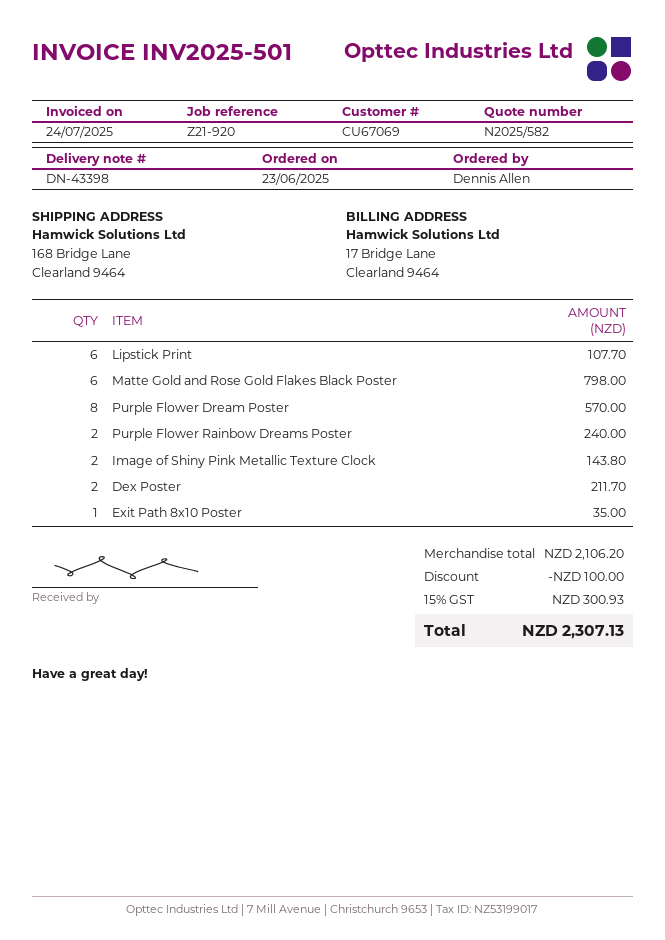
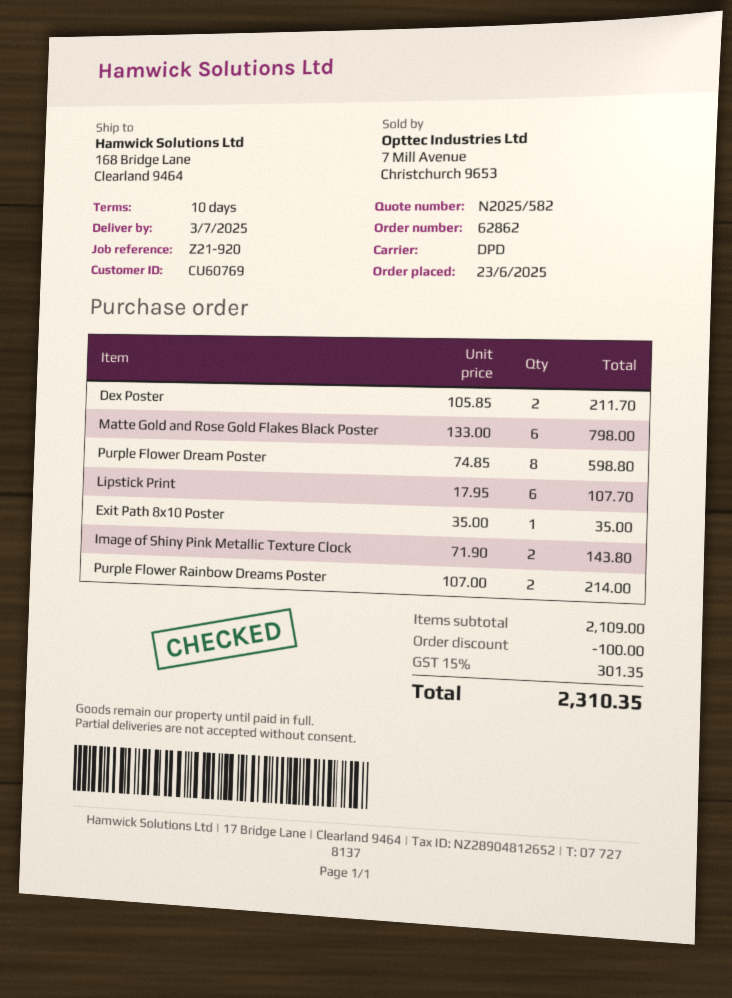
customer number: CU67069 -> CU60769
Purple Flower Dream Poster: 8 for 570.00 -> 8 for 598.80
Purple Flower Rainbow Dreams Poster: 2 for 240.00 -> 2 for 214.00
subtotal: 2106.20 -> 2109.00
tax: 15% = 300.93 -> 15% = 301.35
total: 2307.13 -> 2310.35

